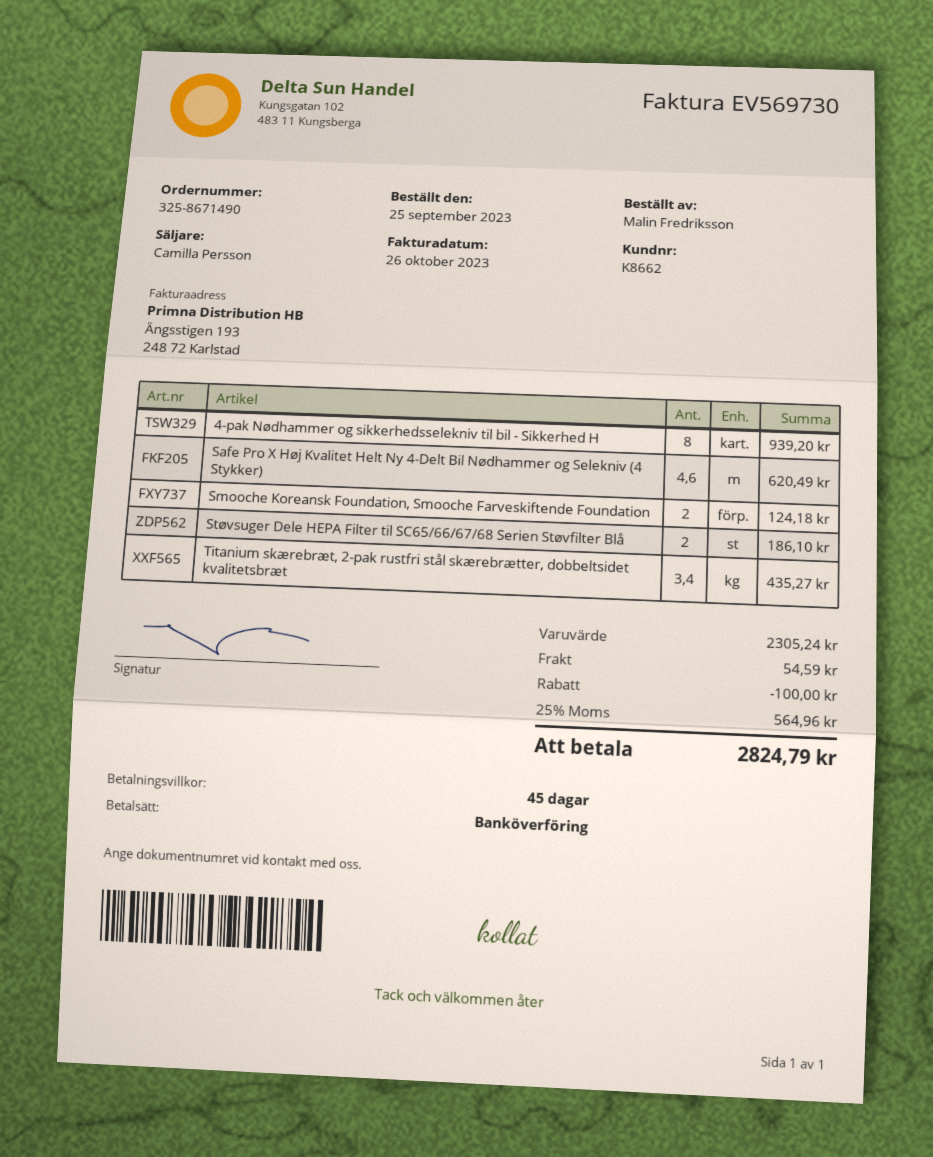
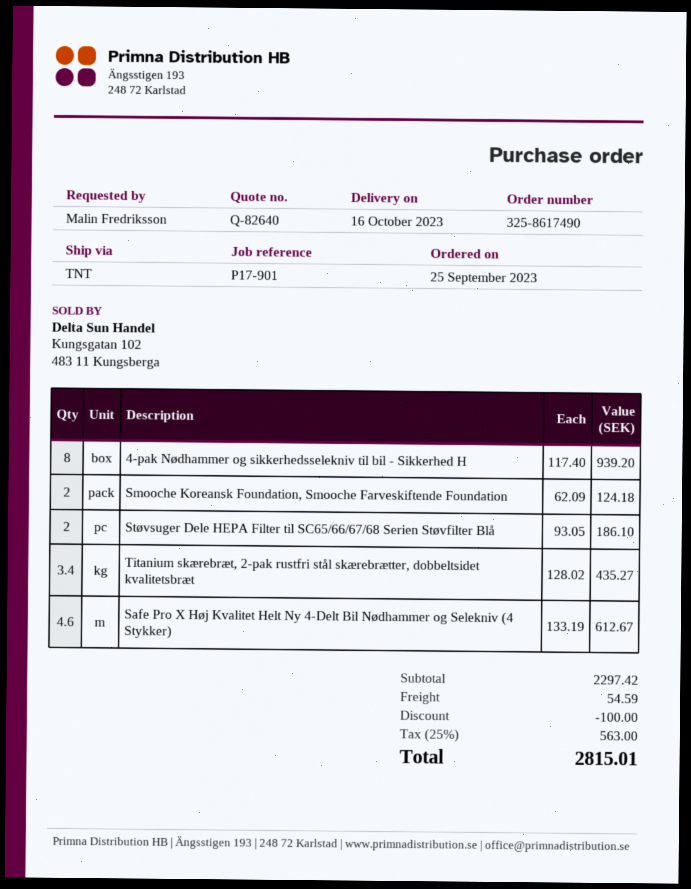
order number: 325-8671490 -> 325-8617490
Safe Pro X Høj Kvalitet Helt Ny 4-Delt Bil Nødhammer og Selekniv (4 Stykker): 4.6 for 620.49 -> 4.6 for 612.67
subtotal: 2305.24 -> 2297.42
tax: 25% = 564.96 -> 25% = 563.00
total: 2824.79 -> 2815.01

